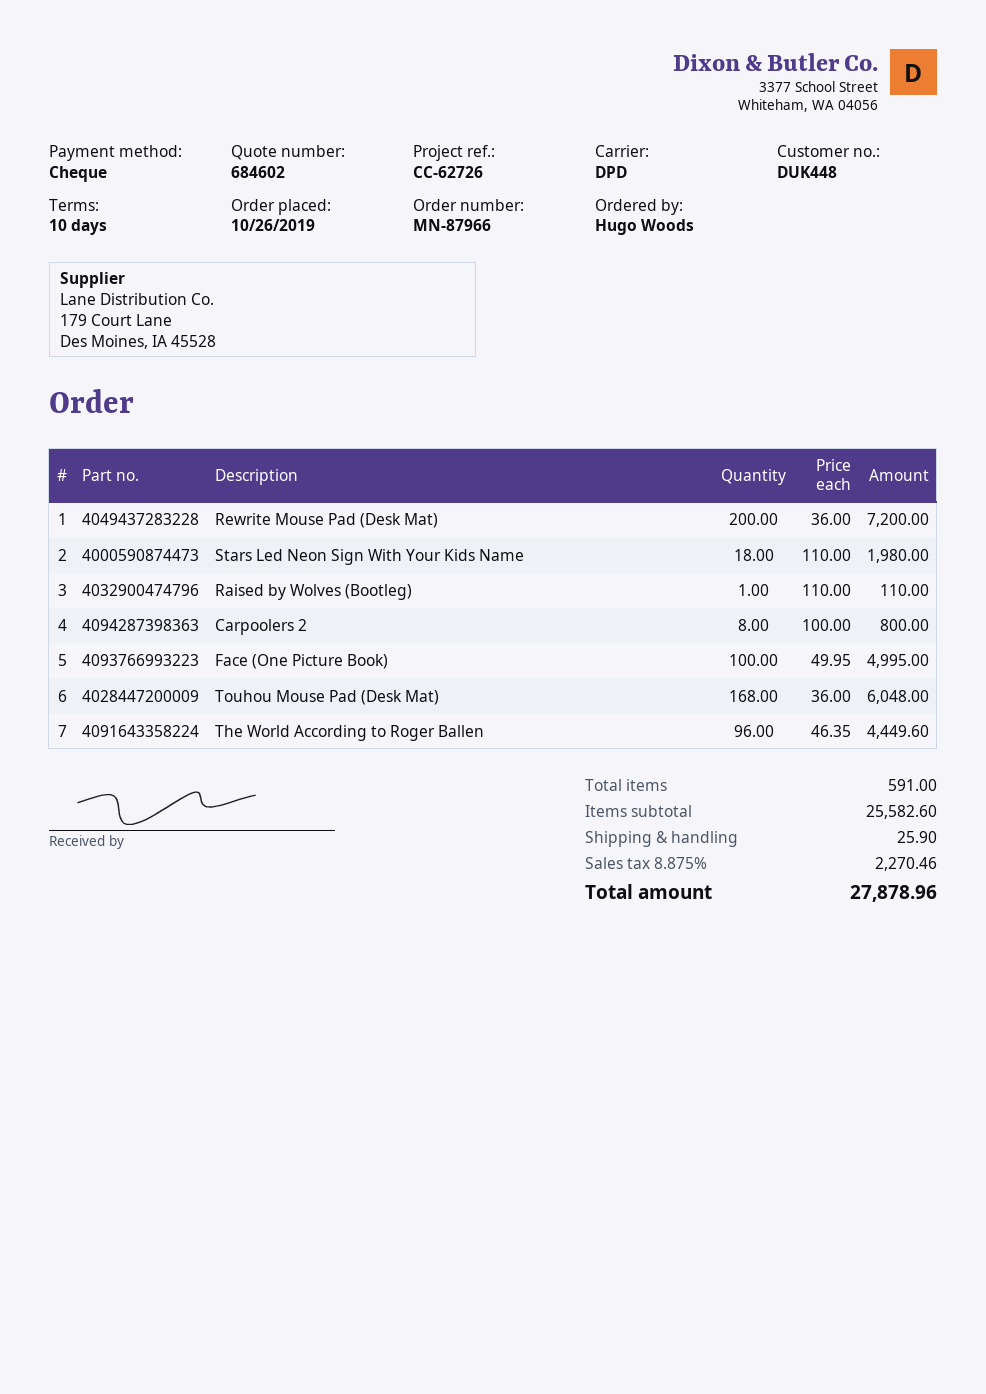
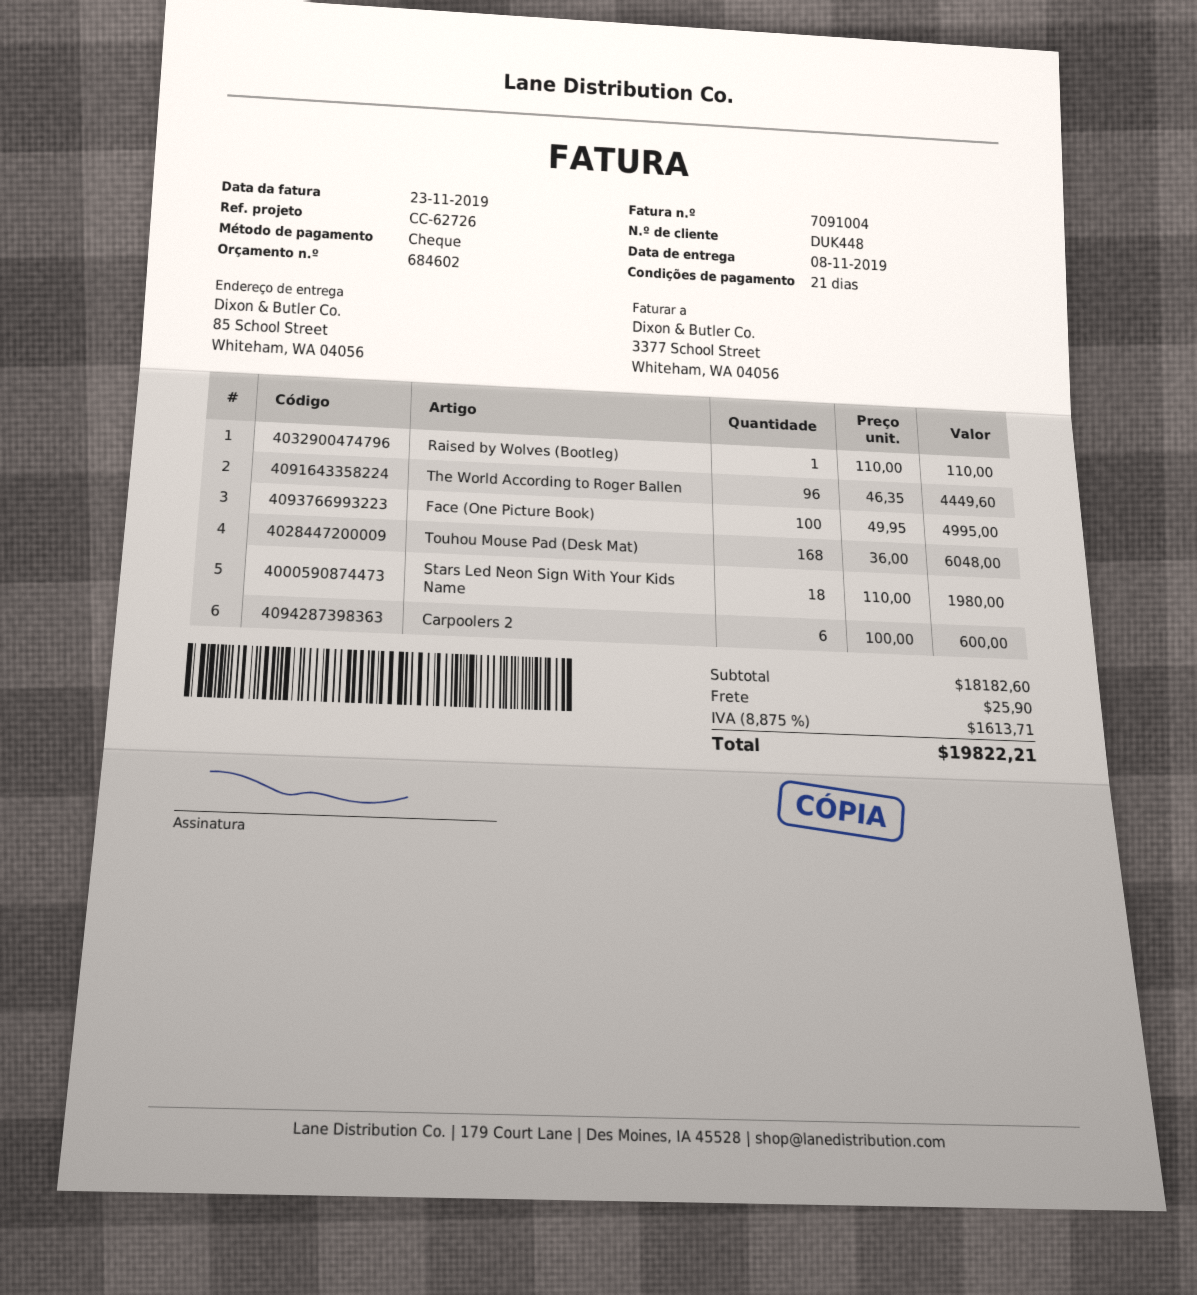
payment terms: 10 days -> 21 days
Rewrite Mouse Pad (Desk Mat): 200 x 36.00 = 7200.00 -> none
Carpoolers 2: 8 x 100.00 = 800.00 -> 6 x 100.00 = 600.00
subtotal: 25582.60 -> 18182.60
tax: 8.875% = 2270.46 -> 8.875% = 1613.71
total: 27878.96 -> 19822.21

